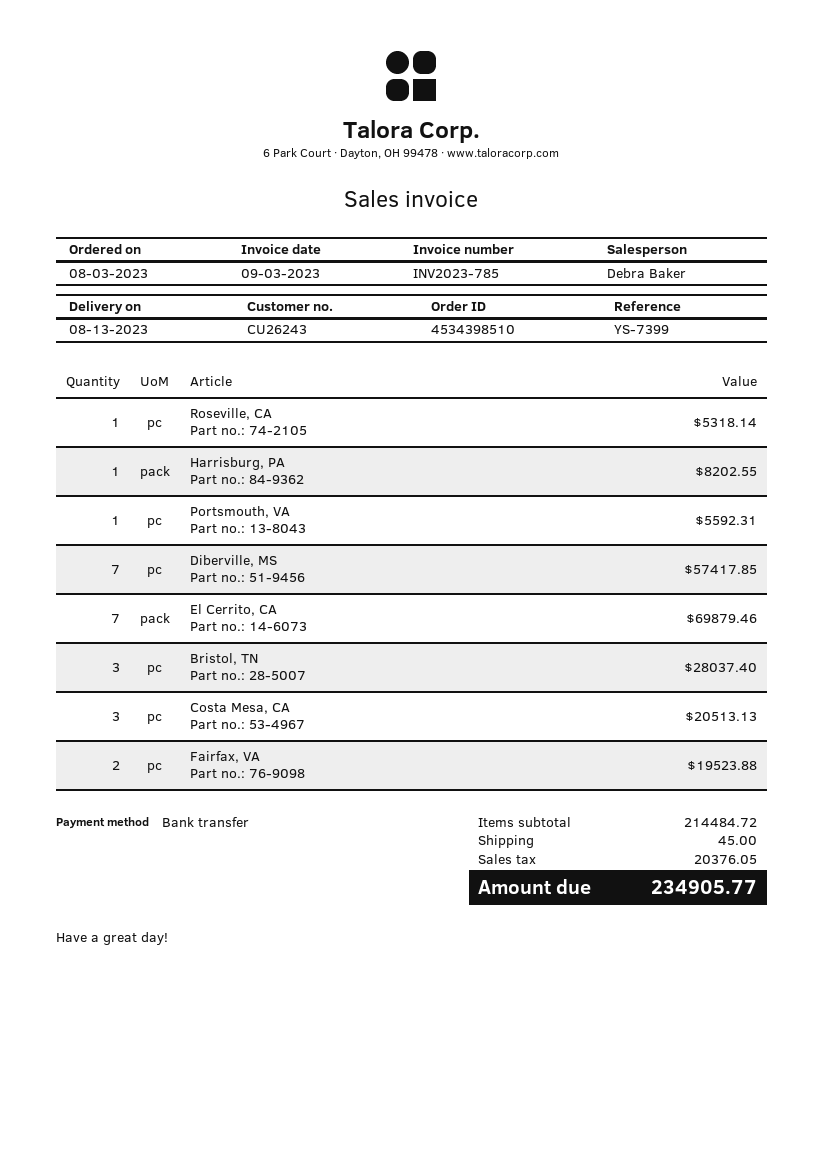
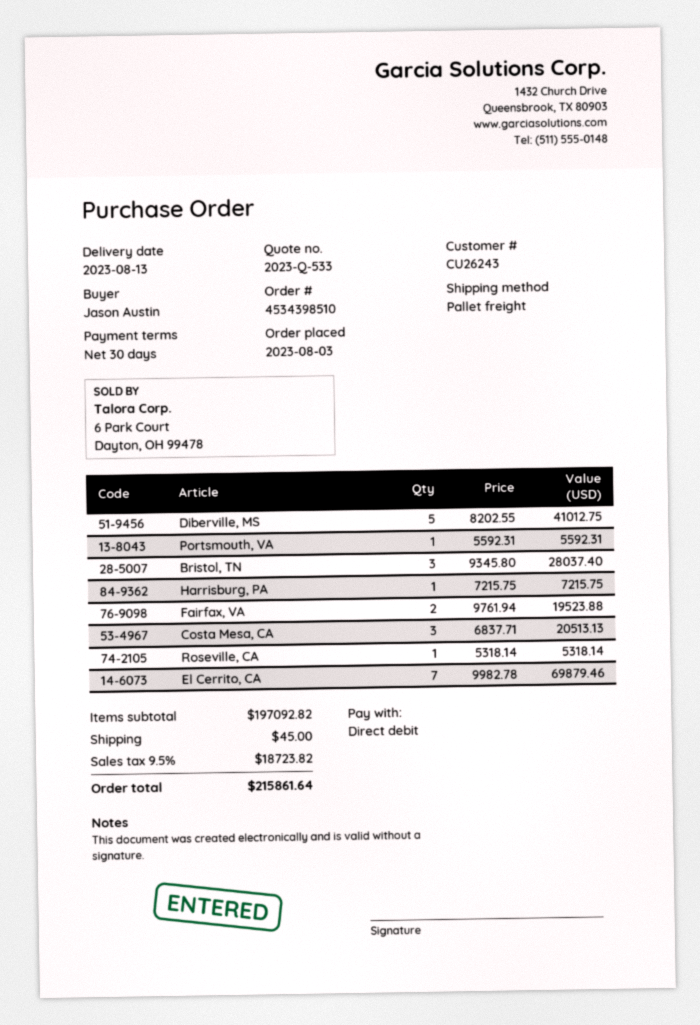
payment method: bank transfer -> direct debit
Harrisburg, PA: 1 for 8202.55 -> 1 for 7215.75
Diberville, MS: 7 for 57417.85 -> 5 for 41012.75
subtotal: 214484.72 -> 197092.82
tax: 20376.05 -> 18723.82
total: 234905.77 -> 215861.64

